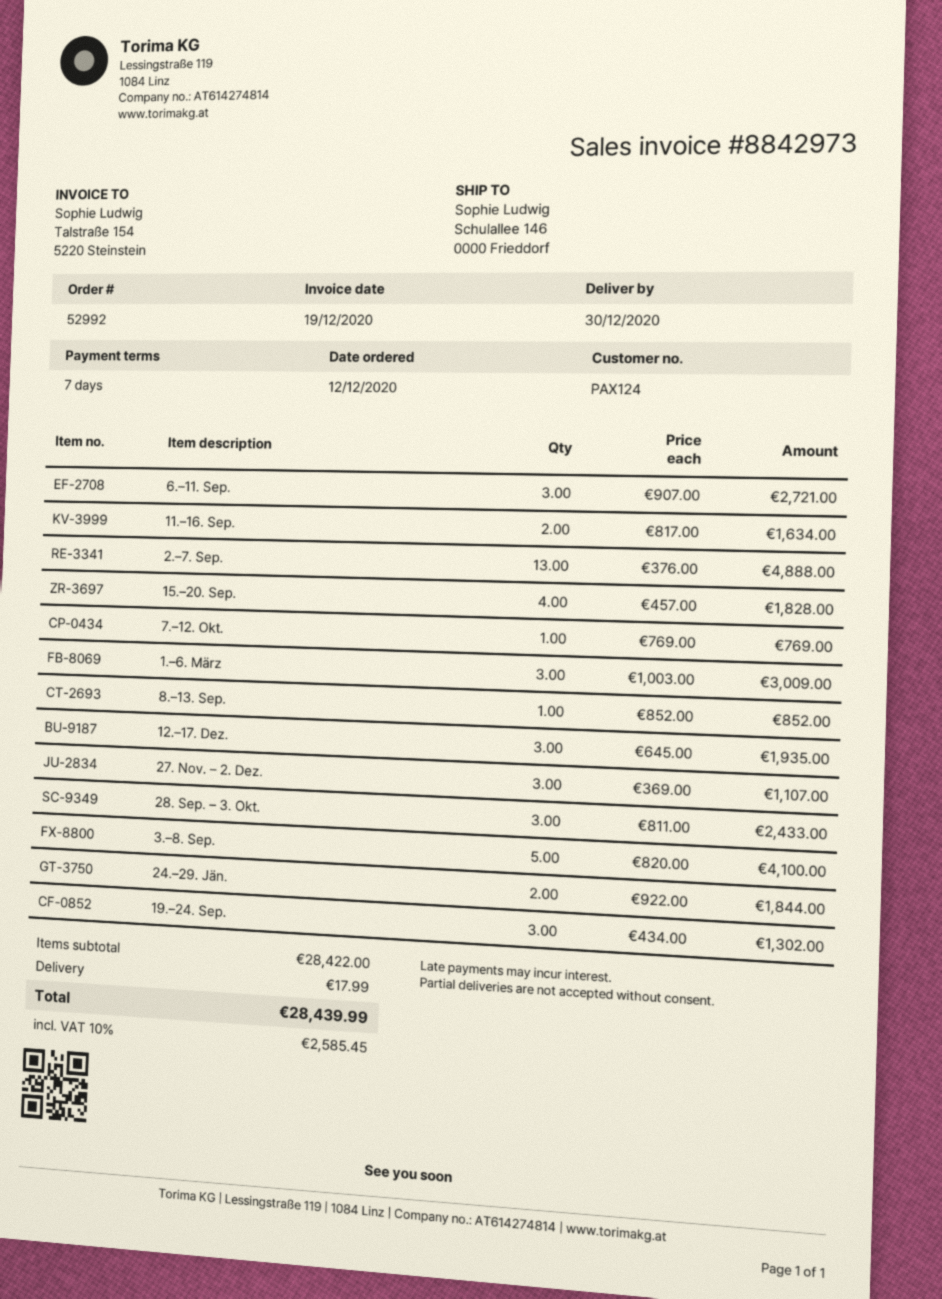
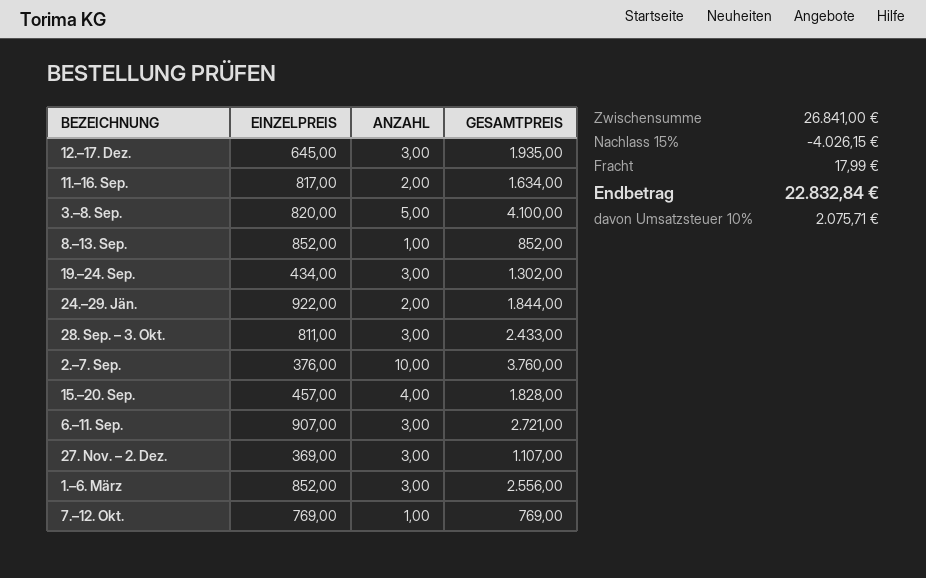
2.–7. Sep.: 13 x 376.00 = 4888.00 -> 10 x 376.00 = 3760.00
1.–6. März: 3 x 1003.00 = 3009.00 -> 3 x 852.00 = 2556.00
subtotal: 28422.00 -> 26841.00
discount: none -> 15% = 4026.15
tax: 10% = 2585.45 -> 10% = 2075.71
total: 28439.99 -> 22832.84

